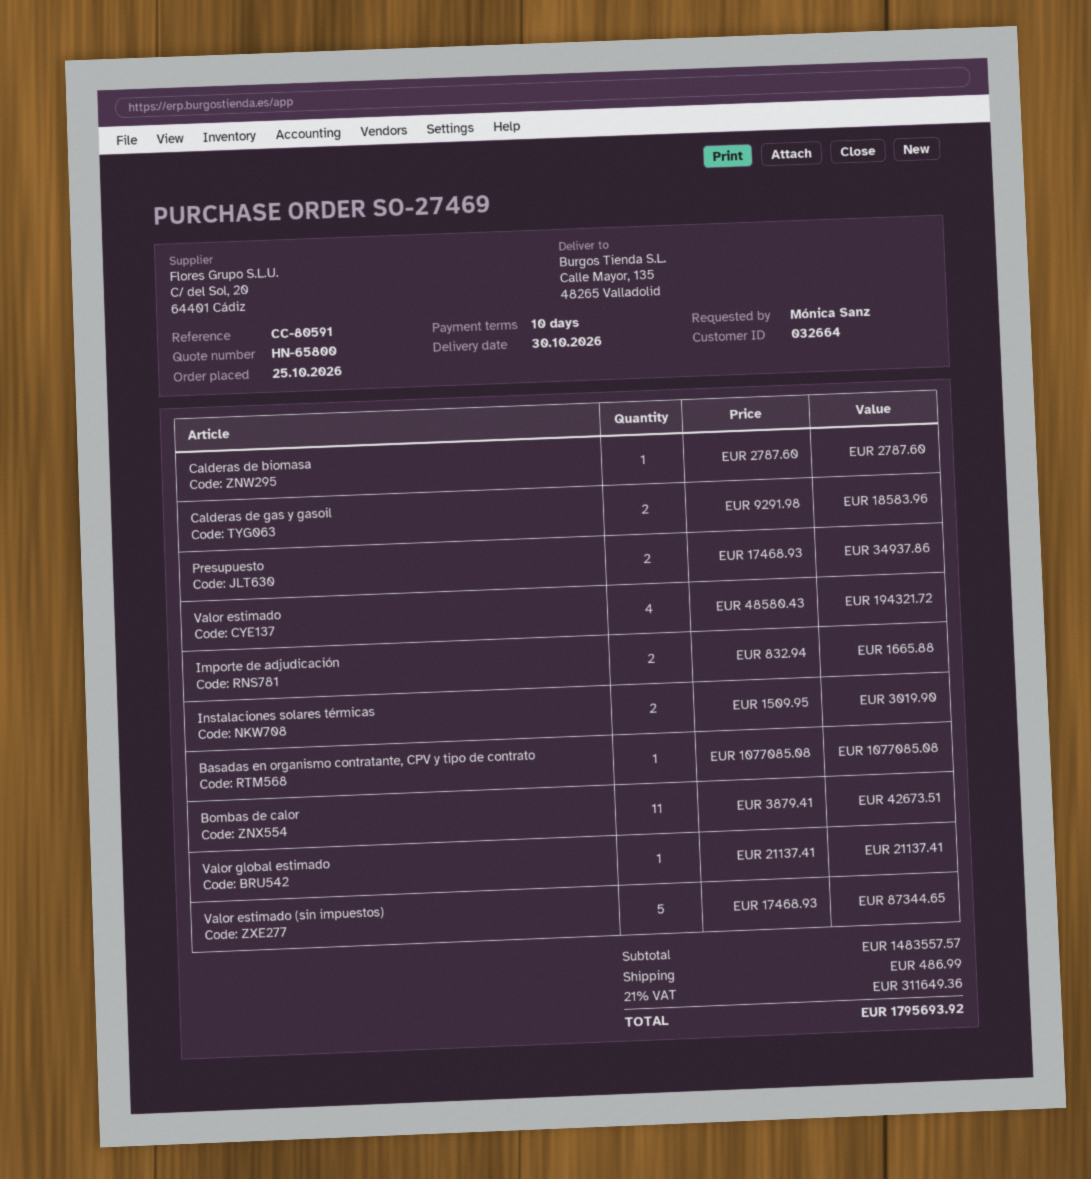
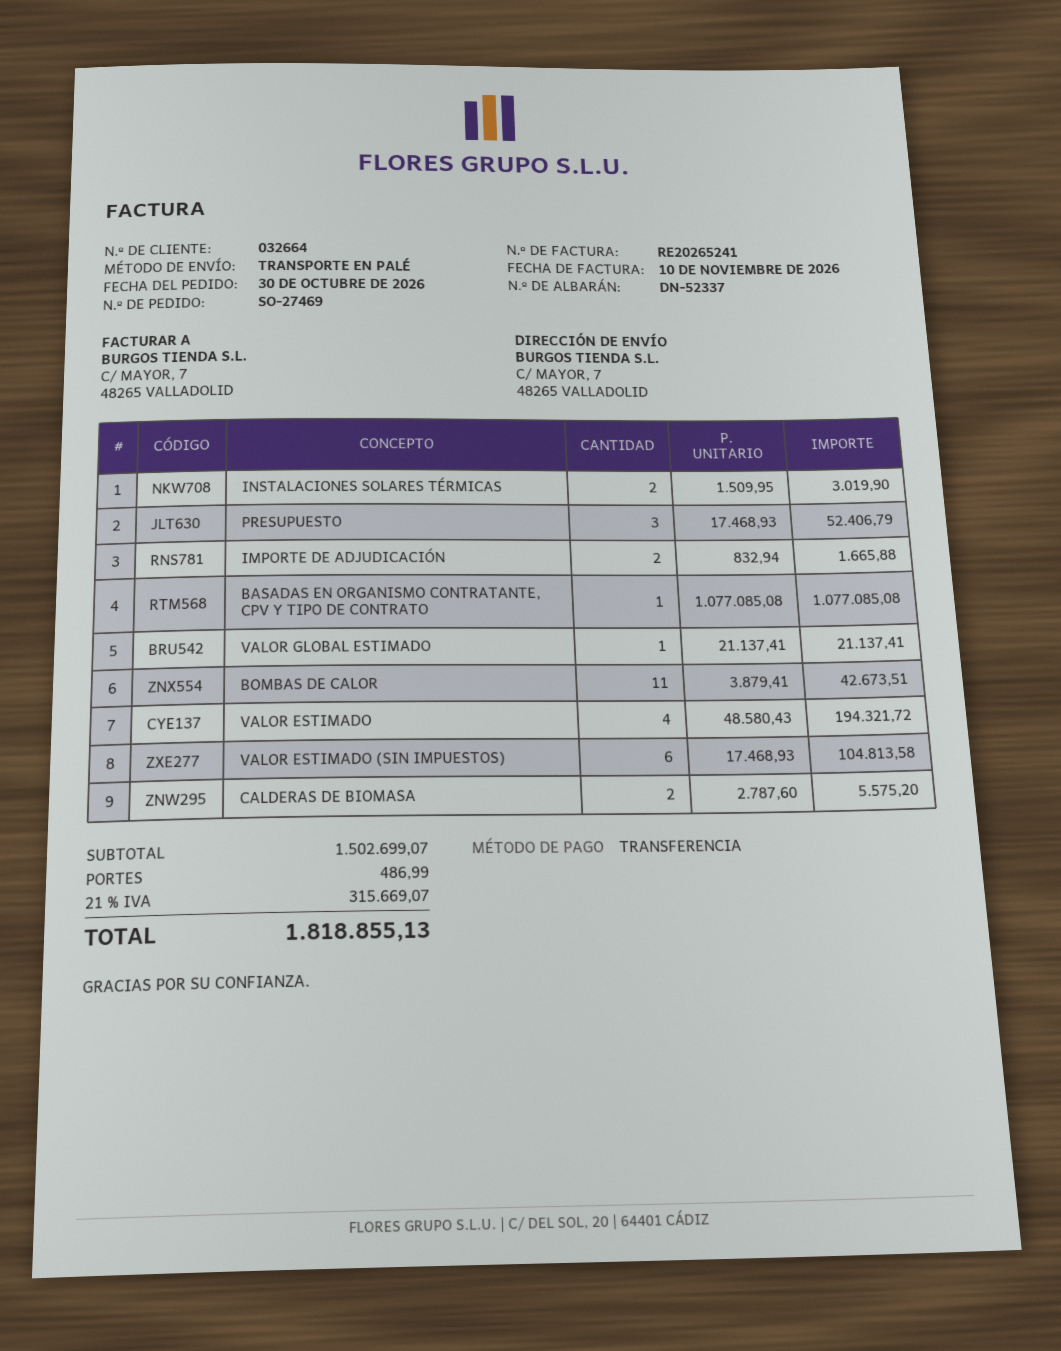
order date: 2026-10-25 -> 2026-10-30
ship to: Calle Mayor, 135, 48265 Valladolid -> C/ MAYOR, 7, 48265 VALLADOLID
Calderas de biomasa: 1 x 2787.60 = 2787.60 -> 2 x 2787.60 = 5575.20
Calderas de gas y gasoil: 2 x 9291.98 = 18583.96 -> none
Presupuesto: 2 x 17468.93 = 34937.86 -> 3 x 17468.93 = 52406.79
Valor estimado (sin impuestos): 5 x 17468.93 = 87344.65 -> 6 x 17468.93 = 104813.58
subtotal: 1483557.57 -> 1502699.07
tax: 21% = 311649.36 -> 21% = 315669.07
total: 1795693.92 -> 1818855.13

